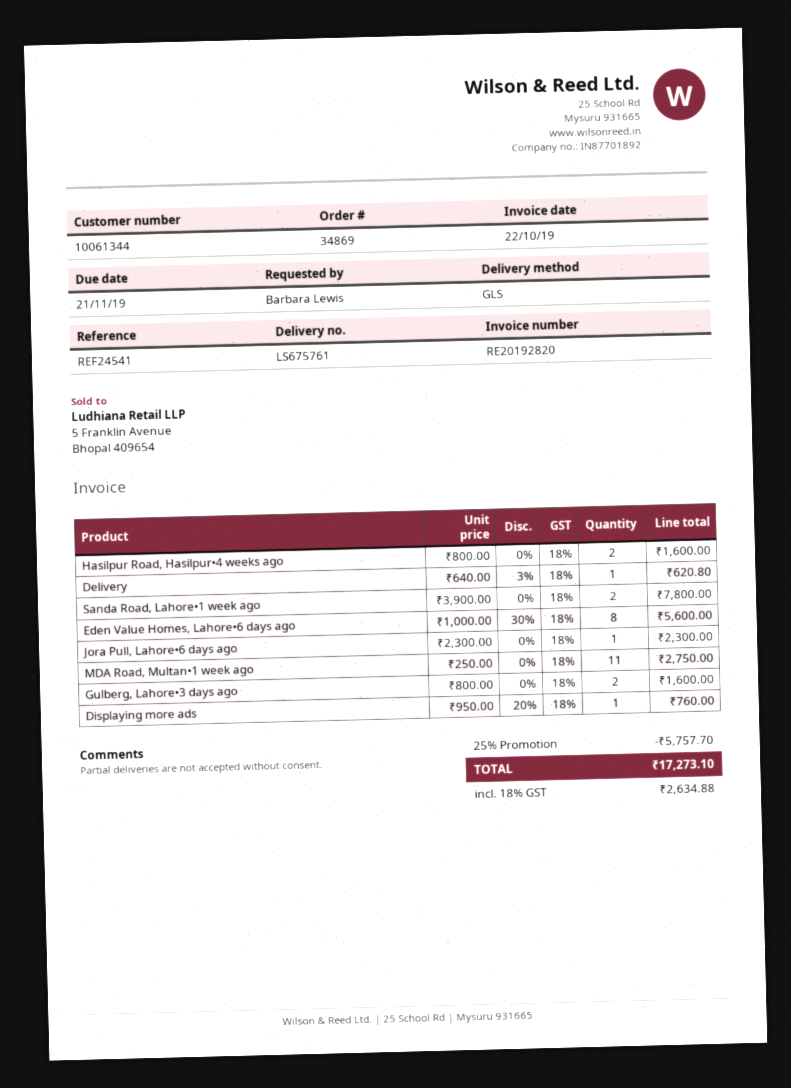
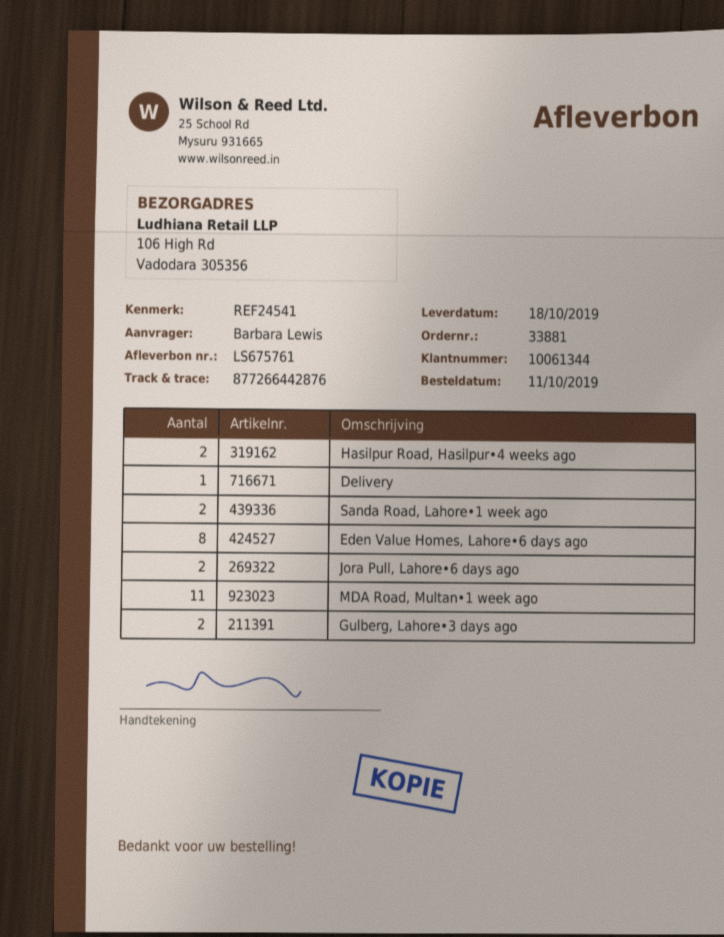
order number: 34869 -> 33881
Jora Pull, Lahore•6 days ago: 1 -> 2
Displaying more ads: 1 -> none

